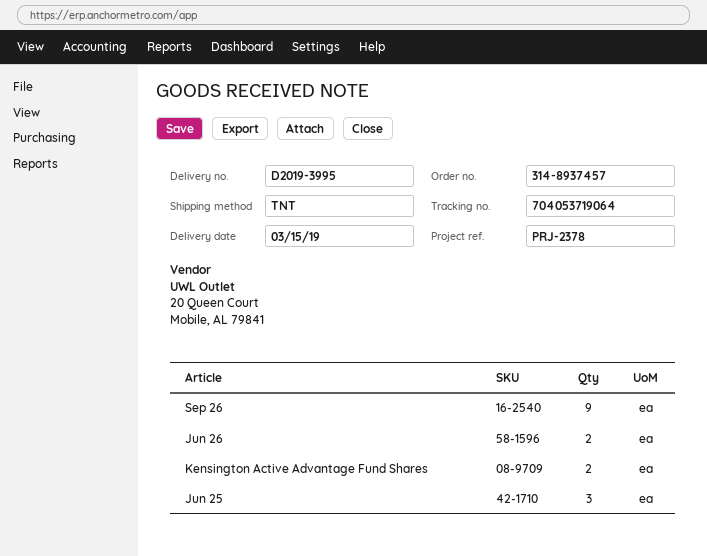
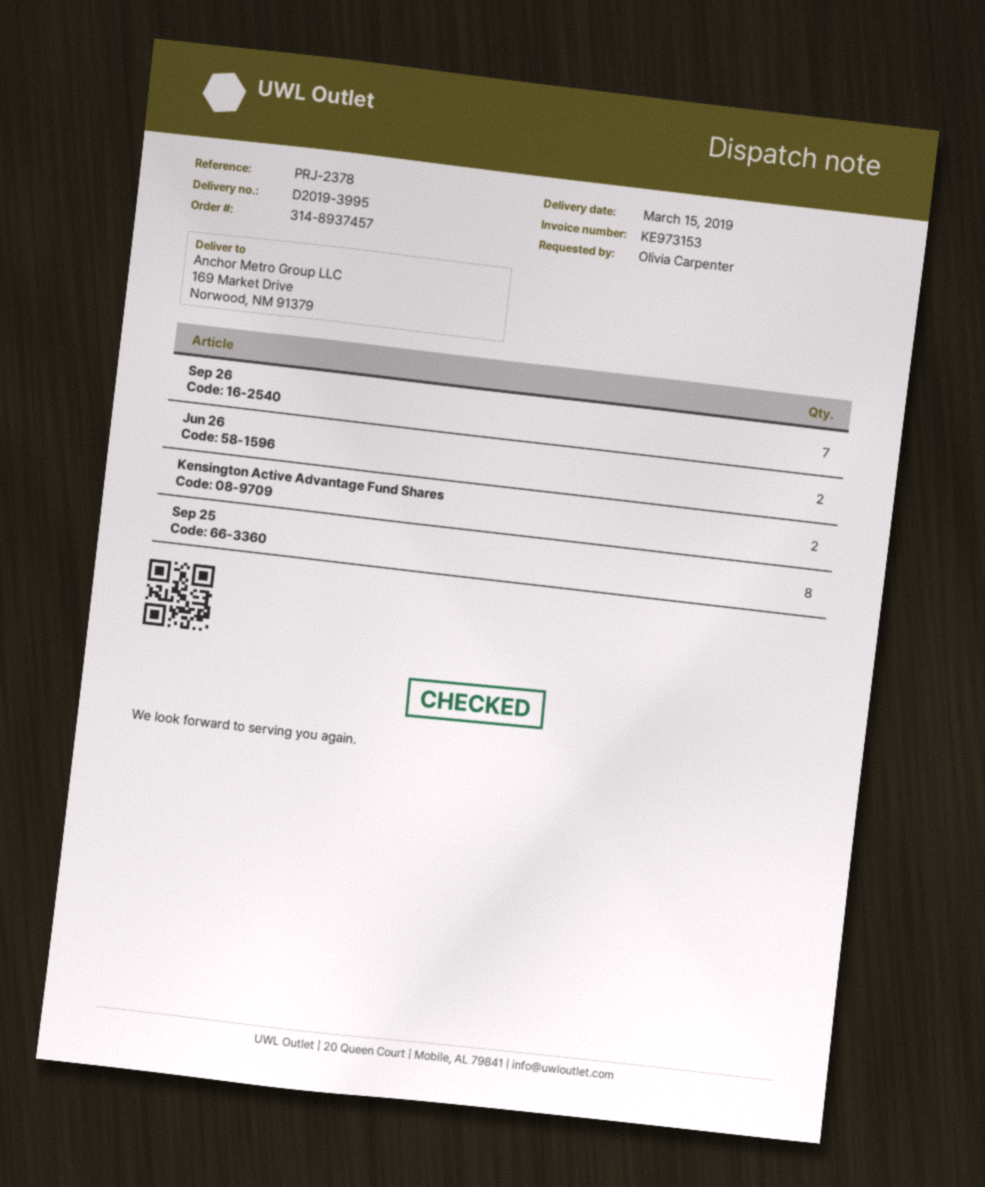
Sep 26: 9 -> 7
Jun 25: 3 -> none
Sep 25: none -> 8

